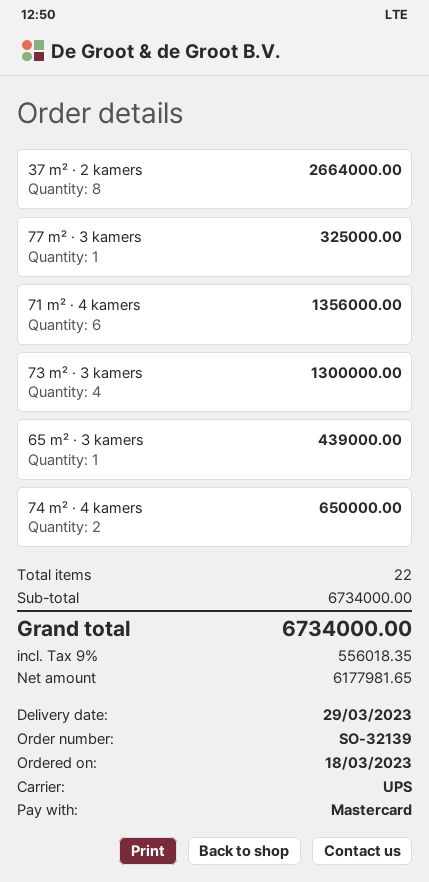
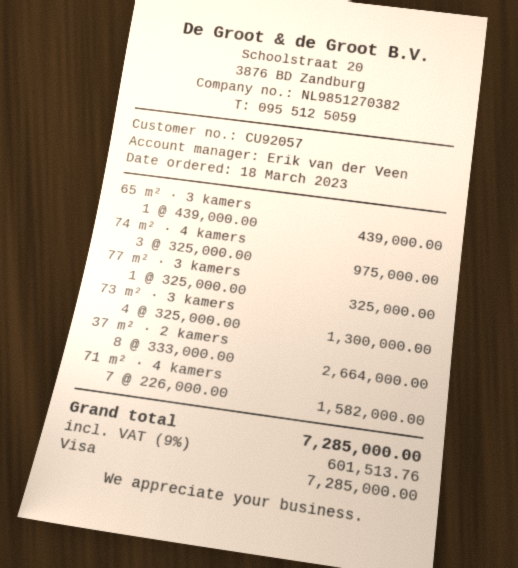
payment method: Mastercard -> Visa
71 m² · 4 kamers: 6 for 1356000.00 -> 7 for 1582000.00
74 m² · 4 kamers: 2 for 650000.00 -> 3 for 975000.00
tax: 9% = 556018.35 -> 9% = 601513.76
total: 6734000.00 -> 7285000.00

